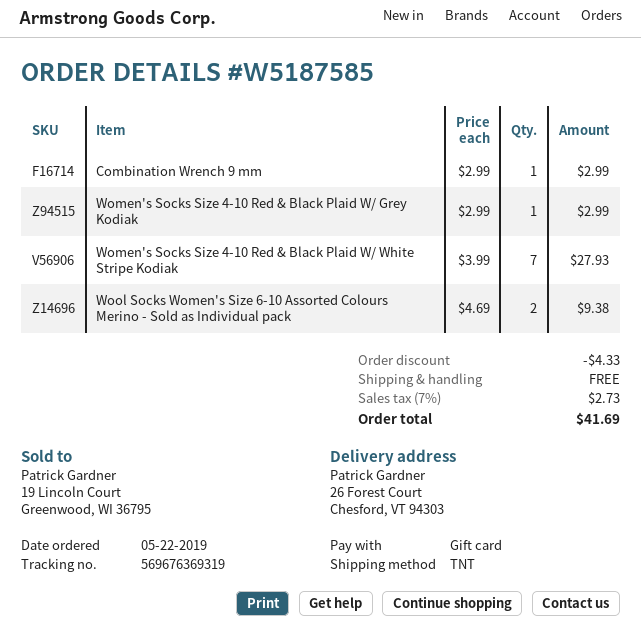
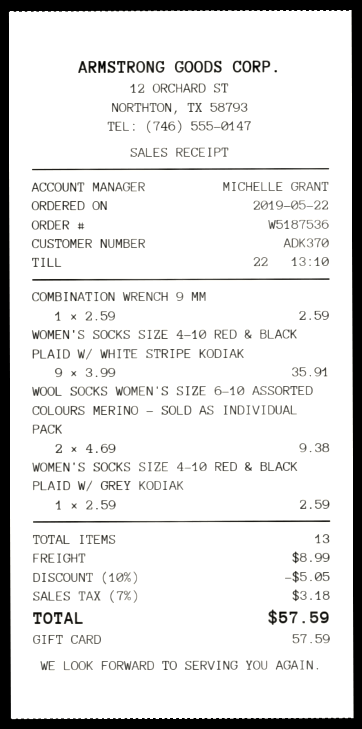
order number: W5187585 -> W5187536
Combination Wrench 9 mm: 1 x 2.99 = 2.99 -> 1 x 2.59 = 2.59
Women's Socks Size 4-10 Red & Black Plaid W/ Grey Kodiak: 1 x 2.99 = 2.99 -> 1 x 2.59 = 2.59
Women's Socks Size 4-10 Red & Black Plaid W/ White Stripe Kodiak: 7 x 3.99 = 27.93 -> 9 x 3.99 = 35.91
discount: 4.33 -> 5.05
shipping: 0.00 -> 8.99
tax: 7% = 2.73 -> 7% = 3.18
total: 41.69 -> 57.59

